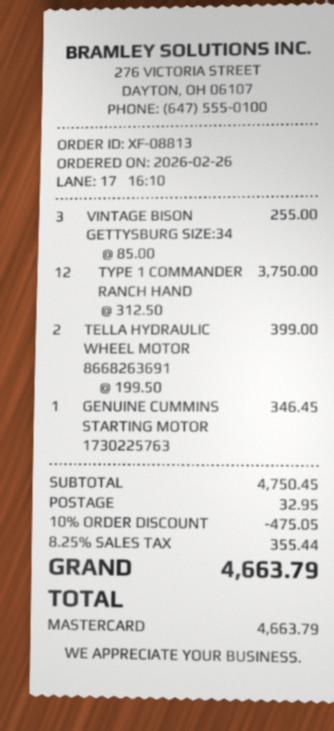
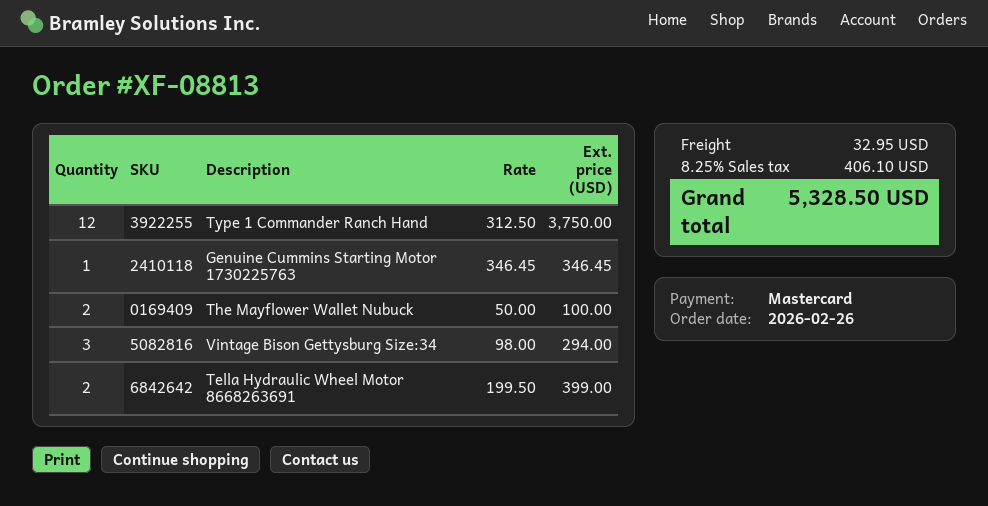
VINTAGE BISON GETTYSBURG SIZE:34: 3 x 85.00 = 255.00 -> 3 x 98.00 = 294.00
The Mayflower Wallet Nubuck: none -> 2 x 50.00 = 100.00
discount: 10% = 475.05 -> none
tax: 8.25% = 355.44 -> 8.25% = 406.10
total: 4663.79 -> 5328.50

